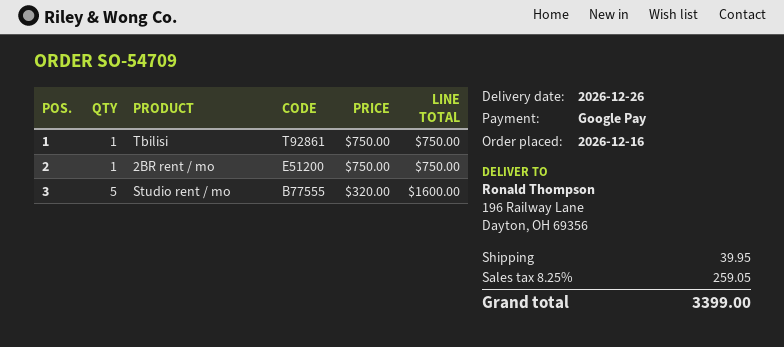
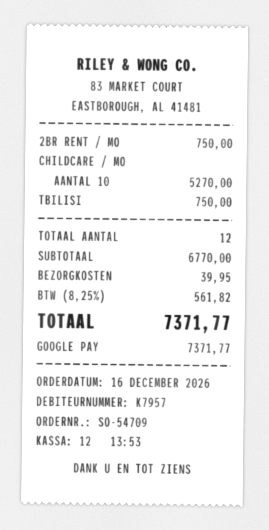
Studio rent / mo: 5 for 1600.00 -> none
CHILDCARE / MO: none -> 10 for 5270.00
tax: 8.25% = 259.05 -> 8.25% = 561.82
total: 3399.00 -> 7371.77

